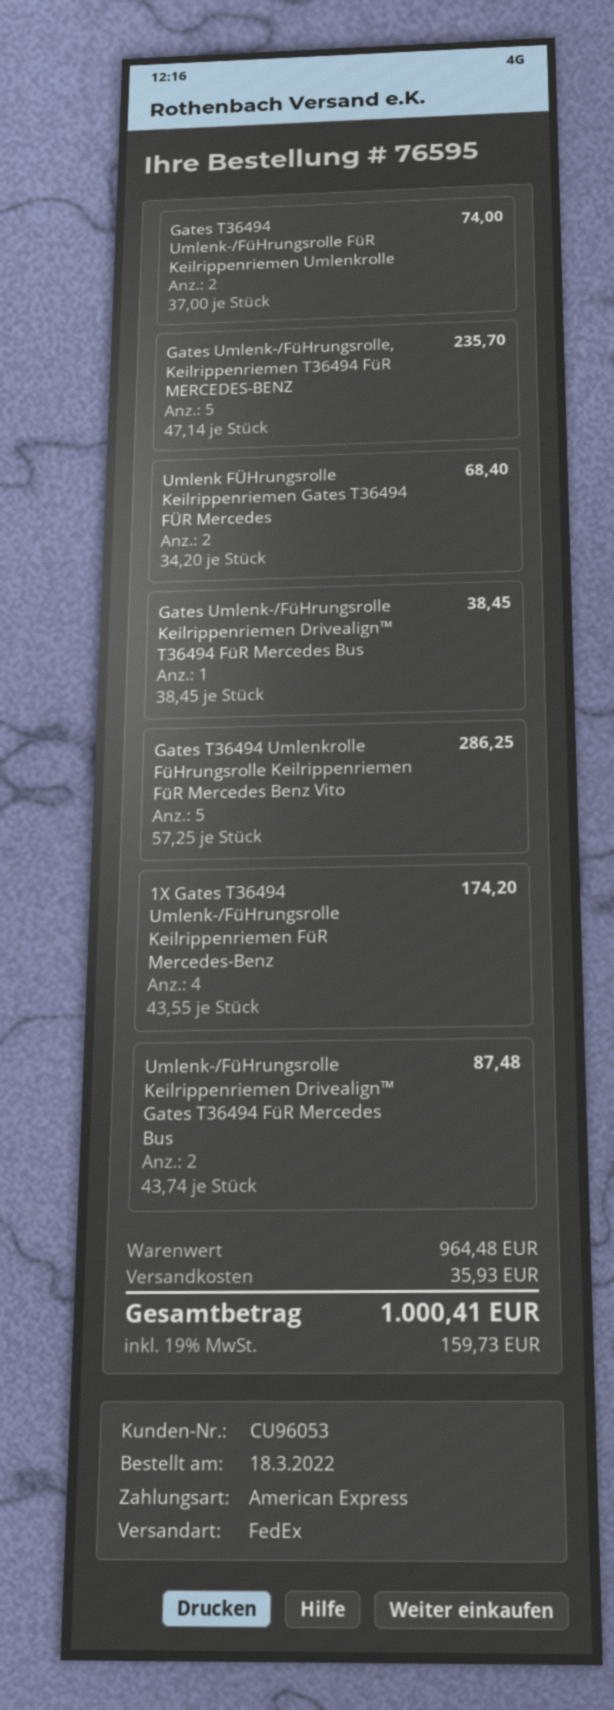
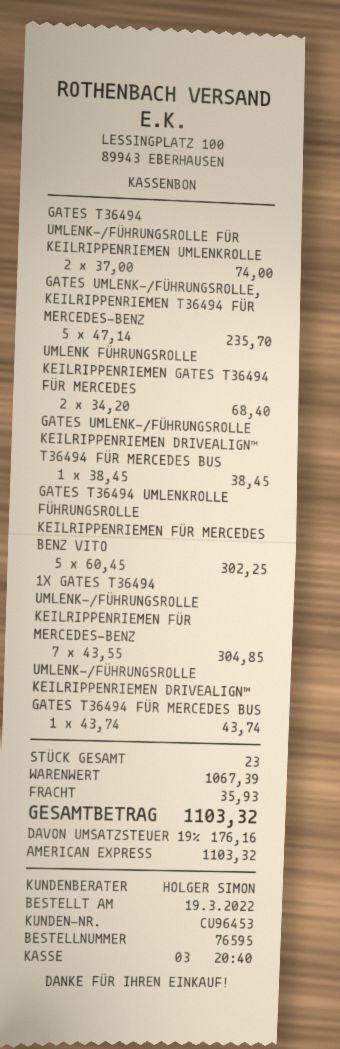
order date: 2022-03-18 -> 2022-03-19
customer number: CU96053 -> CU96453
Gates T36494 Umlenkrolle FüHrungsrolle Keilrippenriemen FüR Mercedes Benz Vito: 5 x 57.25 = 286.25 -> 5 x 60.45 = 302.25
1X Gates T36494 Umlenk-/FüHrungsrolle Keilrippenriemen FüR Mercedes-Benz: 4 x 43.55 = 174.20 -> 7 x 43.55 = 304.85
Umlenk-/FüHrungsrolle Keilrippenriemen Drivealign™ Gates T36494 FüR Mercedes Bus: 2 x 43.74 = 87.48 -> 1 x 43.74 = 43.74
subtotal: 964.48 -> 1067.39
tax: 19% = 159.73 -> 19% = 176.16
total: 1000.41 -> 1103.32

